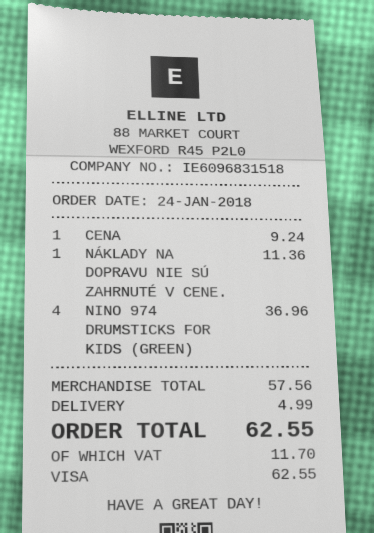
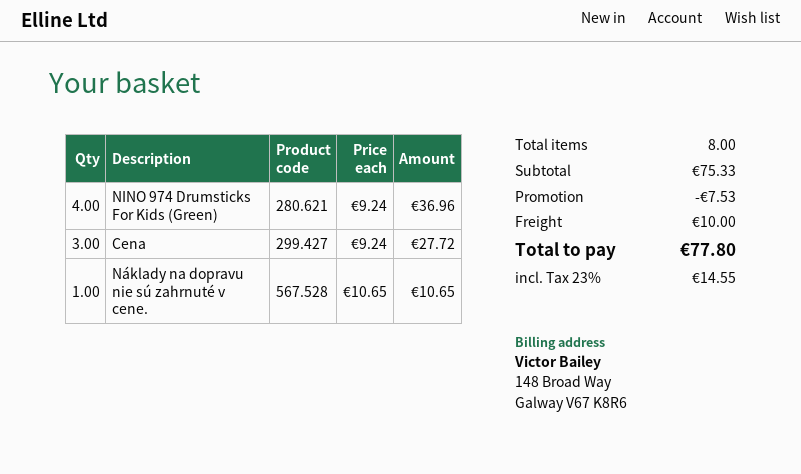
CENA: 1 for 9.24 -> 3 for 27.72
NÁKLADY NA DOPRAVU NIE SÚ ZAHRNUTÉ V CENE.: 1 for 11.36 -> 1 for 10.65
subtotal: 57.56 -> 75.33
discount: none -> 7.53
shipping: 4.99 -> 10.00
tax: 11.70 -> 14.55
total: 62.55 -> 77.80

